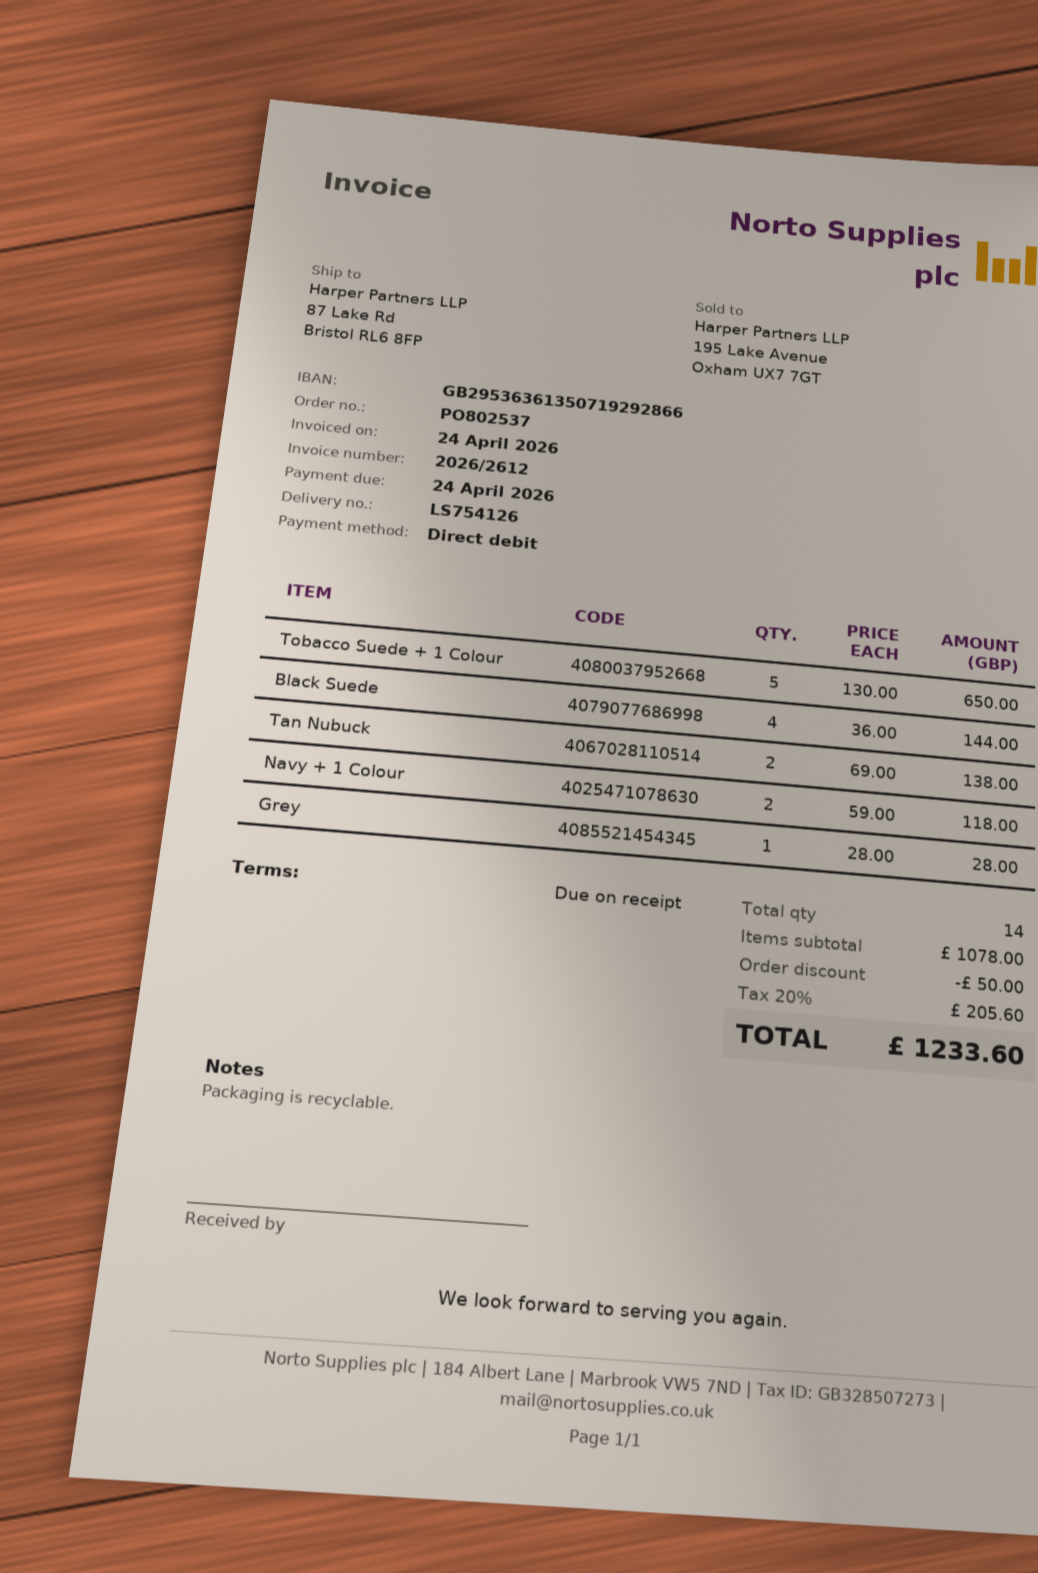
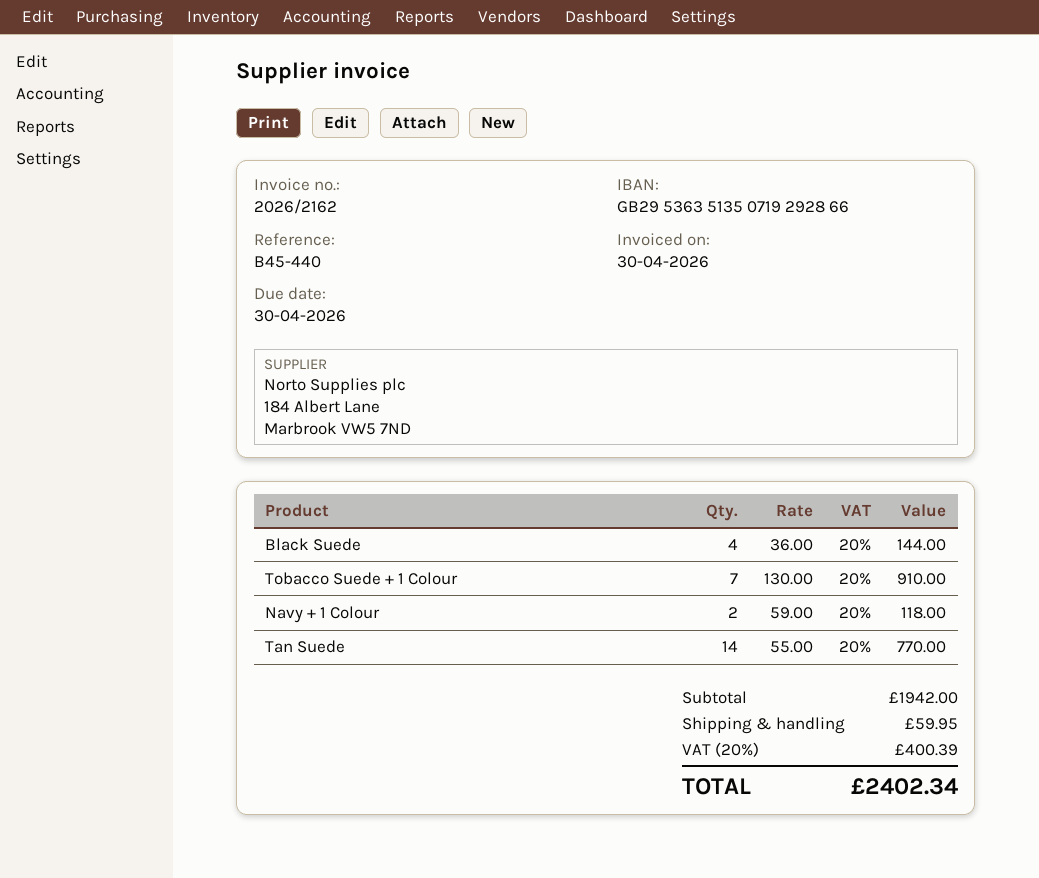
invoice number: 2026/2612 -> 2026/2162
invoice date: 2026-04-24 -> 2026-04-30
due date: 2026-04-24 -> 2026-04-30
bank account: GB29536361350719292866 -> GB29536351350719292866
Tobacco Suede + 1 Colour: 5 x 130.00 = 650.00 -> 7 x 130.00 = 910.00
Tan Nubuck: 2 x 69.00 = 138.00 -> none
Grey: 1 x 28.00 = 28.00 -> none
Tan Suede: none -> 14 x 55.00 = 770.00
subtotal: 1078.00 -> 1942.00
discount: 50.00 -> none
shipping: none -> 59.95
tax: 20% = 205.60 -> 20% = 400.39
total: 1233.60 -> 2402.34

